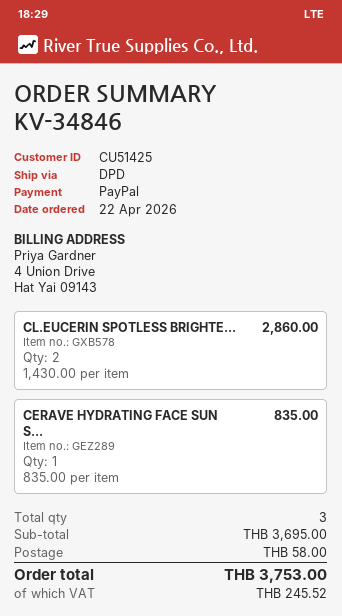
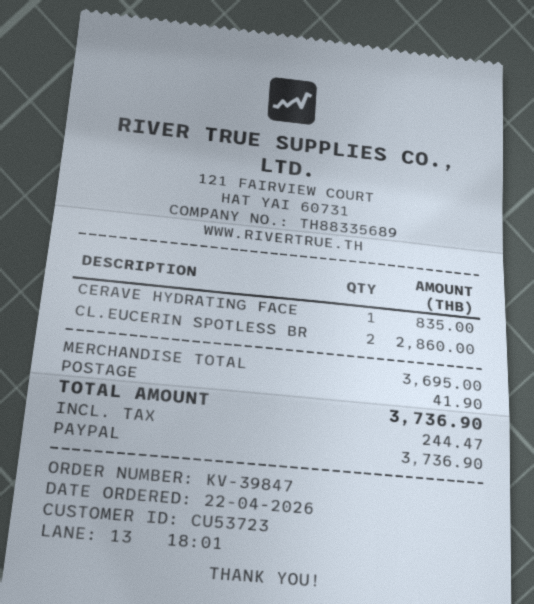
order number: KV-34846 -> KV-39847
customer number: CU51425 -> CU53723
shipping: 58.00 -> 41.90
tax: 245.52 -> 244.47
total: 3753.00 -> 3736.90

